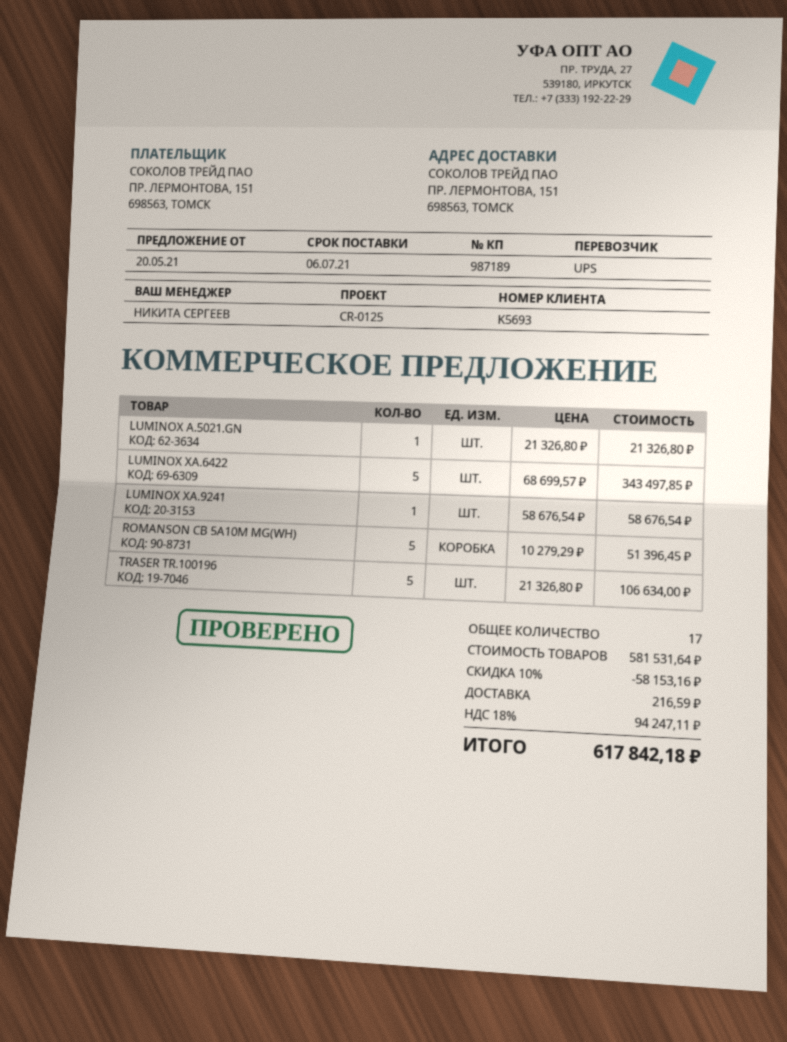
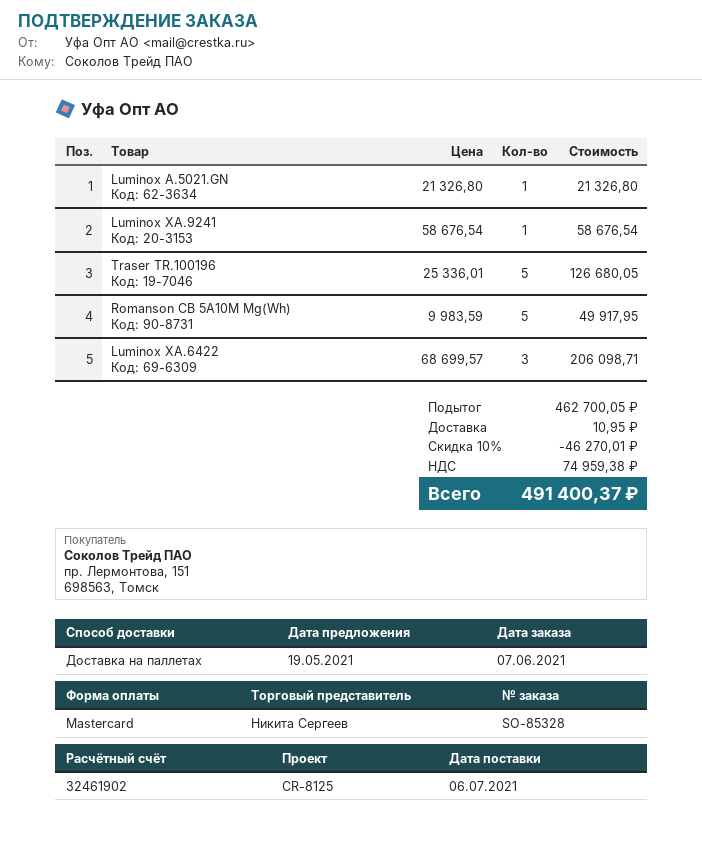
quote date: 2021-05-20 -> 2021-05-19
reference: CR-0125 -> CR-8125
shipping method: UPS -> pallet freight
LUMINOX XA.6422: 5 x 68699.57 = 343497.85 -> 3 x 68699.57 = 206098.71
ROMANSON CB 5A10M MG(WH): 5 x 10279.29 = 51396.45 -> 5 x 9983.59 = 49917.95
TRASER TR.100196: 5 x 21326.80 = 106634.00 -> 5 x 25336.01 = 126680.05
subtotal: 581531.64 -> 462700.05
discount: 10% = 58153.16 -> 10% = 46270.01
shipping: 216.59 -> 10.95
tax: 94247.11 -> 74959.38
total: 617842.18 -> 491400.37

